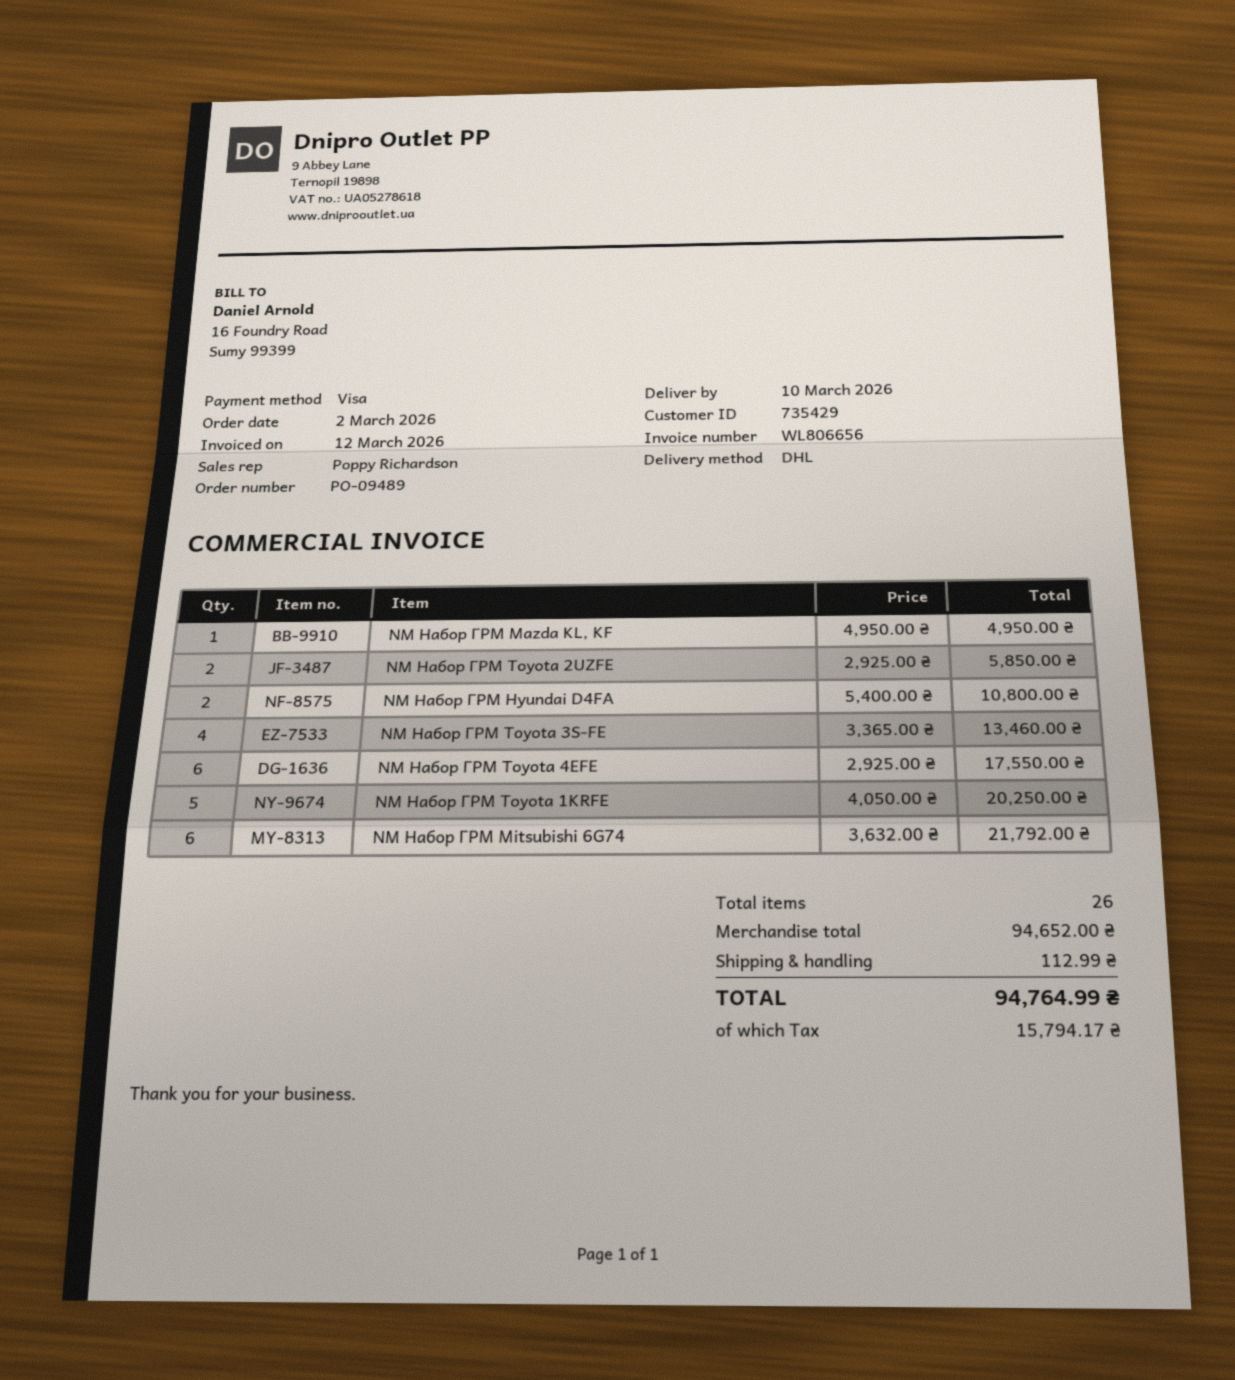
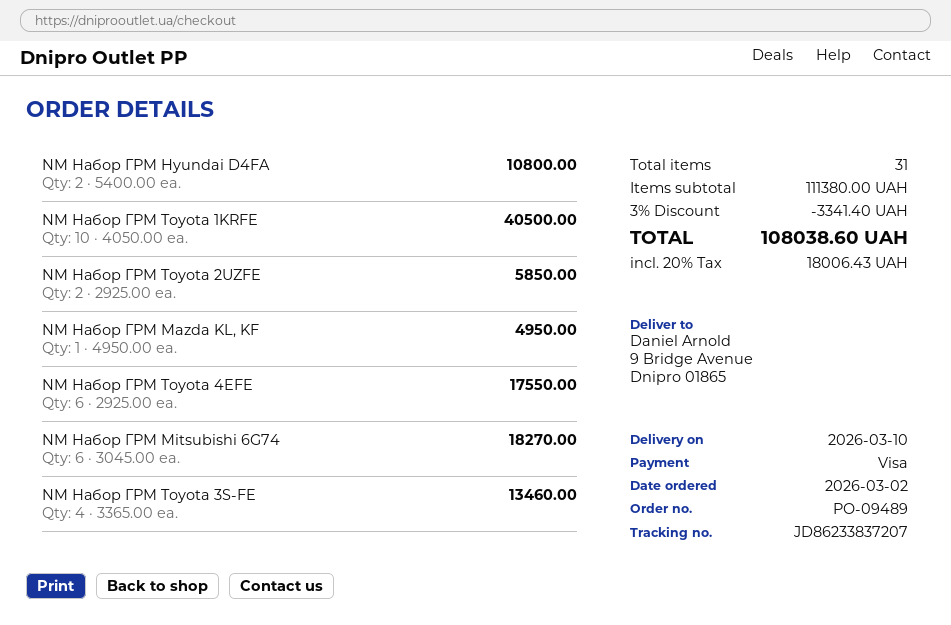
NM Набор ГРМ Toyota 1KRFE: 5 x 4050.00 = 20250.00 -> 10 x 4050.00 = 40500.00
NM Набор ГРМ Mitsubishi 6G74: 6 x 3632.00 = 21792.00 -> 6 x 3045.00 = 18270.00
total quantity: 26 -> 31
subtotal: 94652.00 -> 111380.00
discount: none -> 3% = 3341.40
shipping: 112.99 -> none
tax: 15794.17 -> 18006.43
total: 94764.99 -> 108038.60

